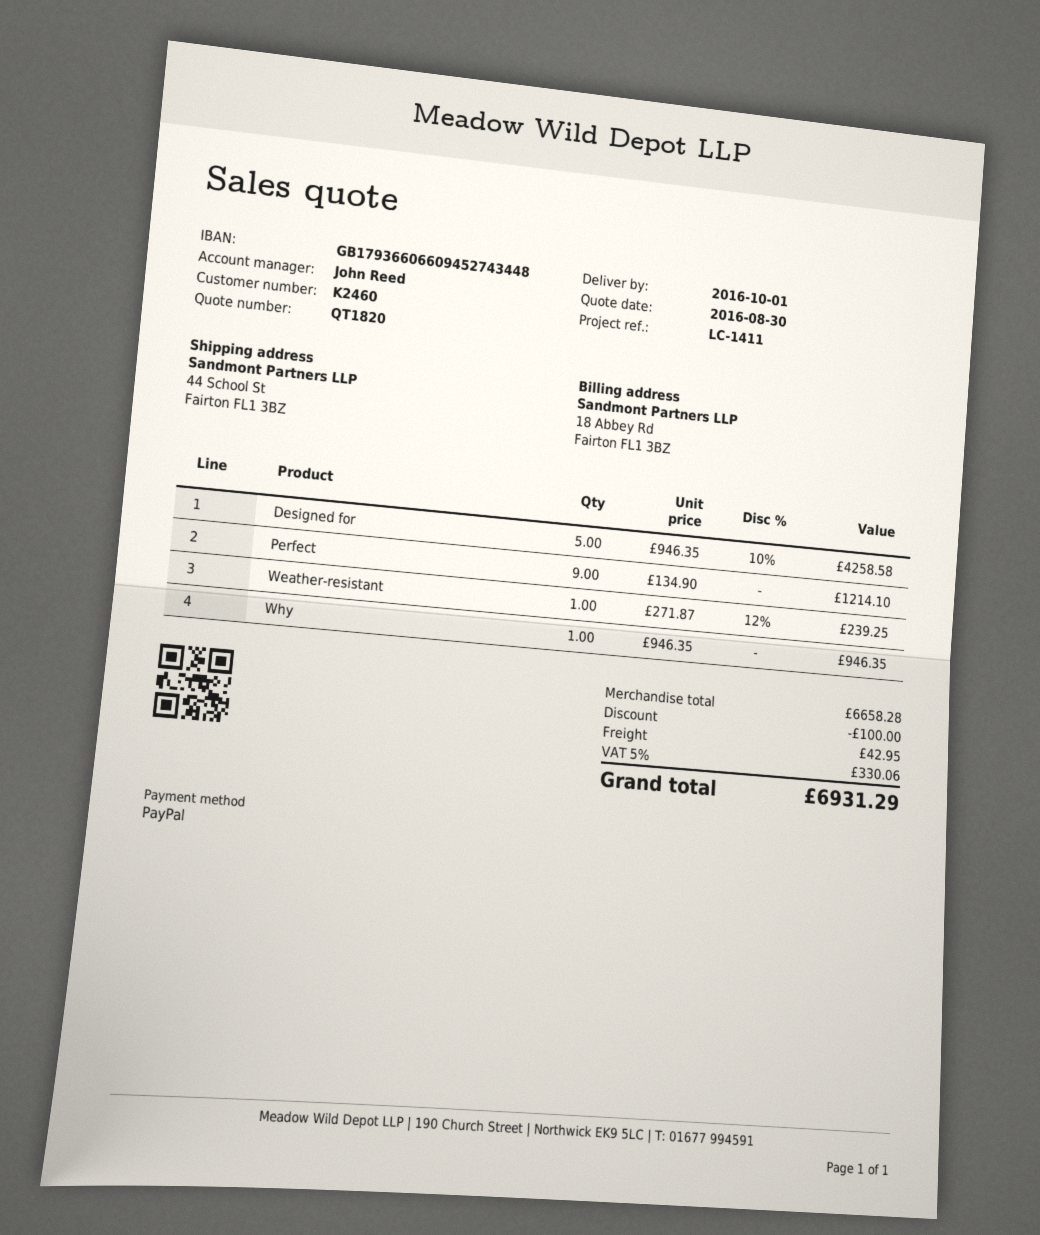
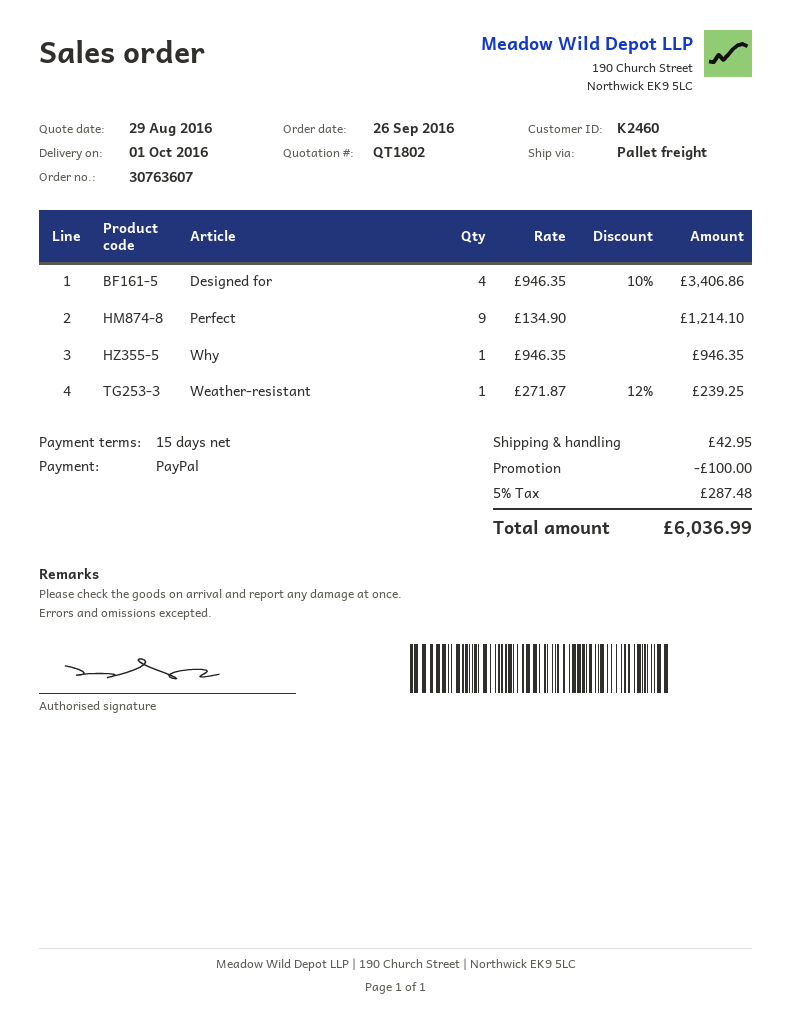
quote number: QT1820 -> QT1802
quote date: 2016-08-30 -> 2016-08-29
Designed for: 5 x 946.35 - 10% = 4258.58 -> 4 x 946.35 - 10% = 3406.86
tax: 5% = 330.06 -> 5% = 287.48
total: 6931.29 -> 6036.99

